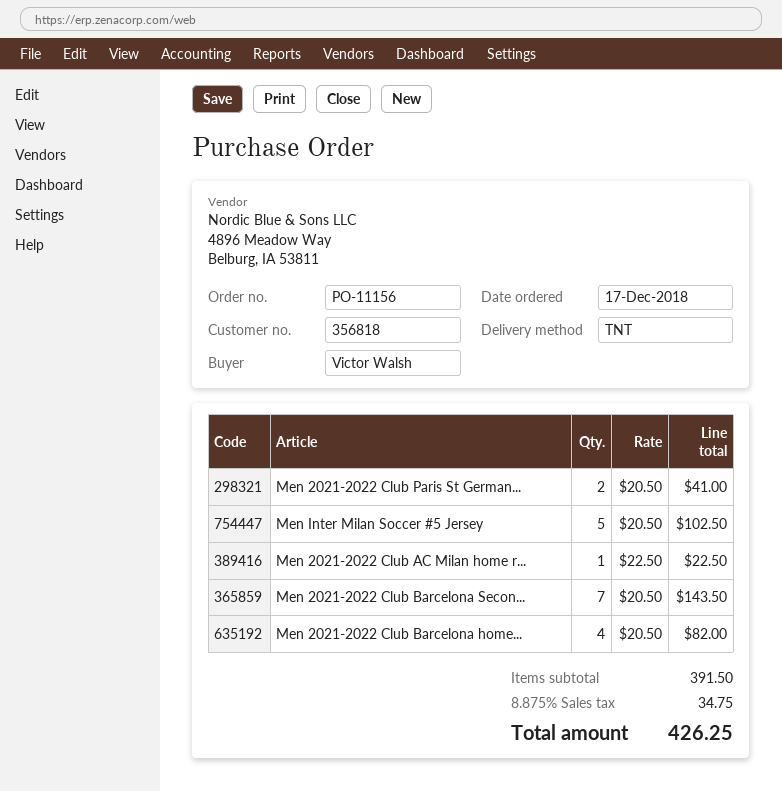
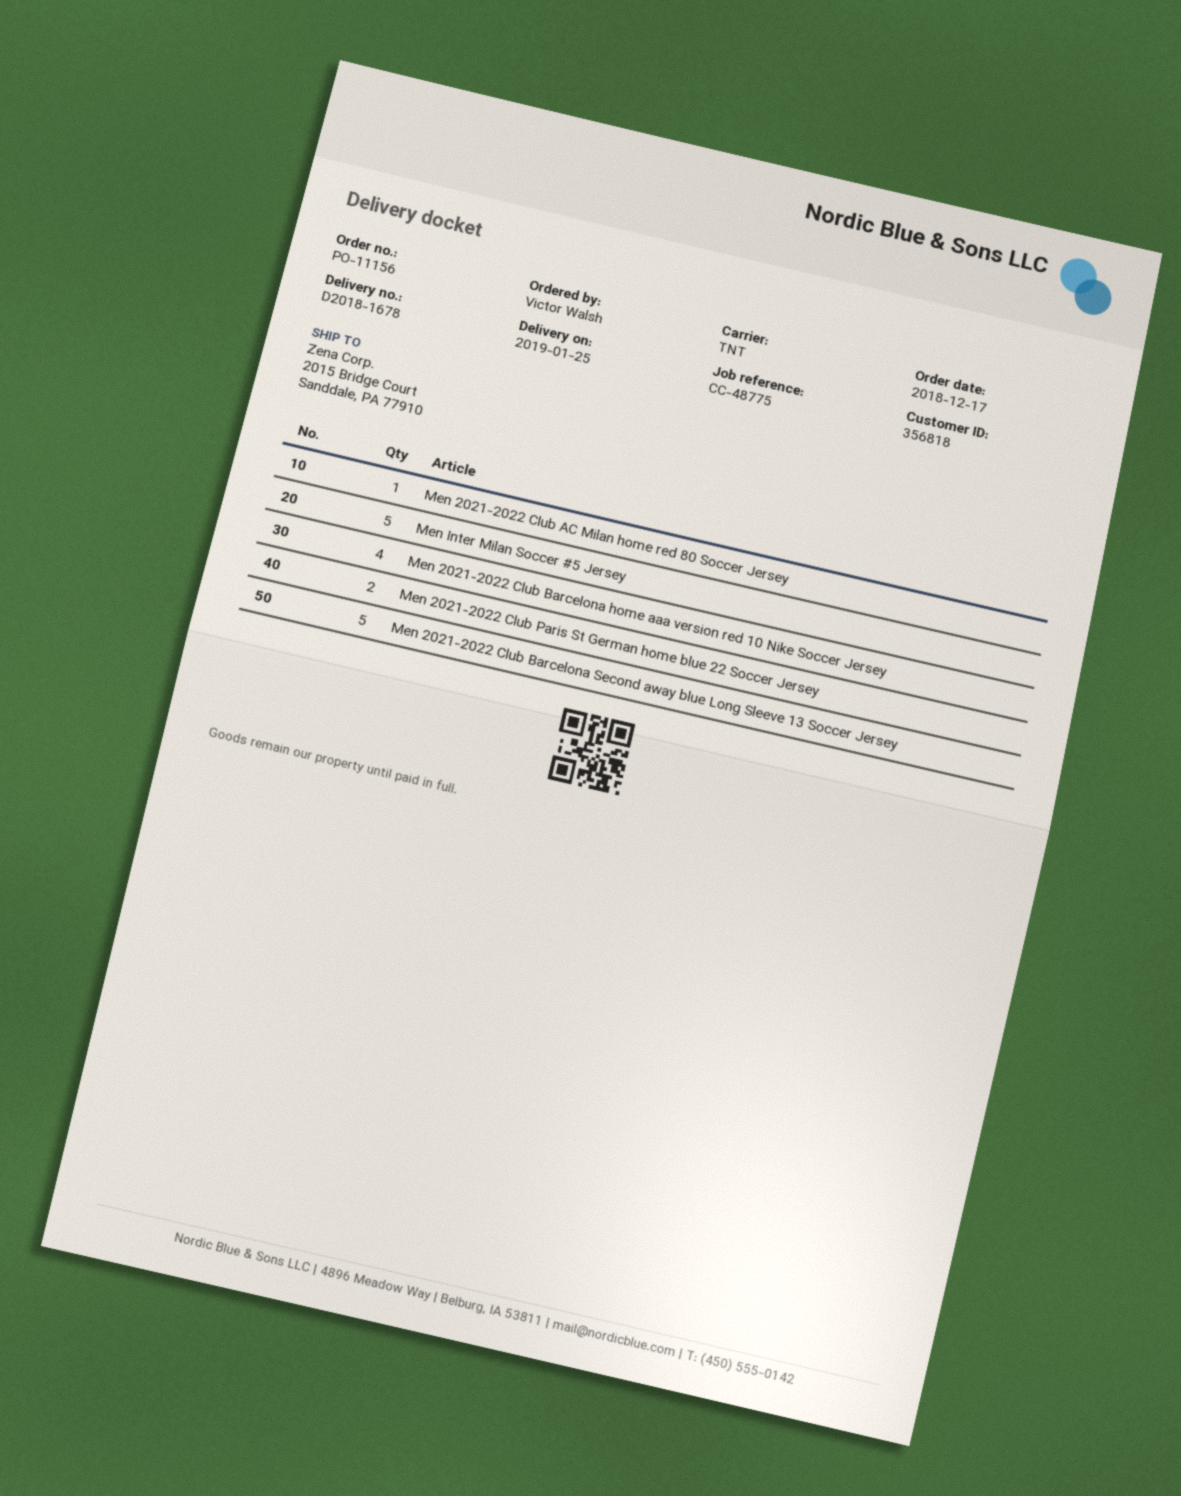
Men 2021-2022 Club Barcelona Secon...: 7 -> 5

